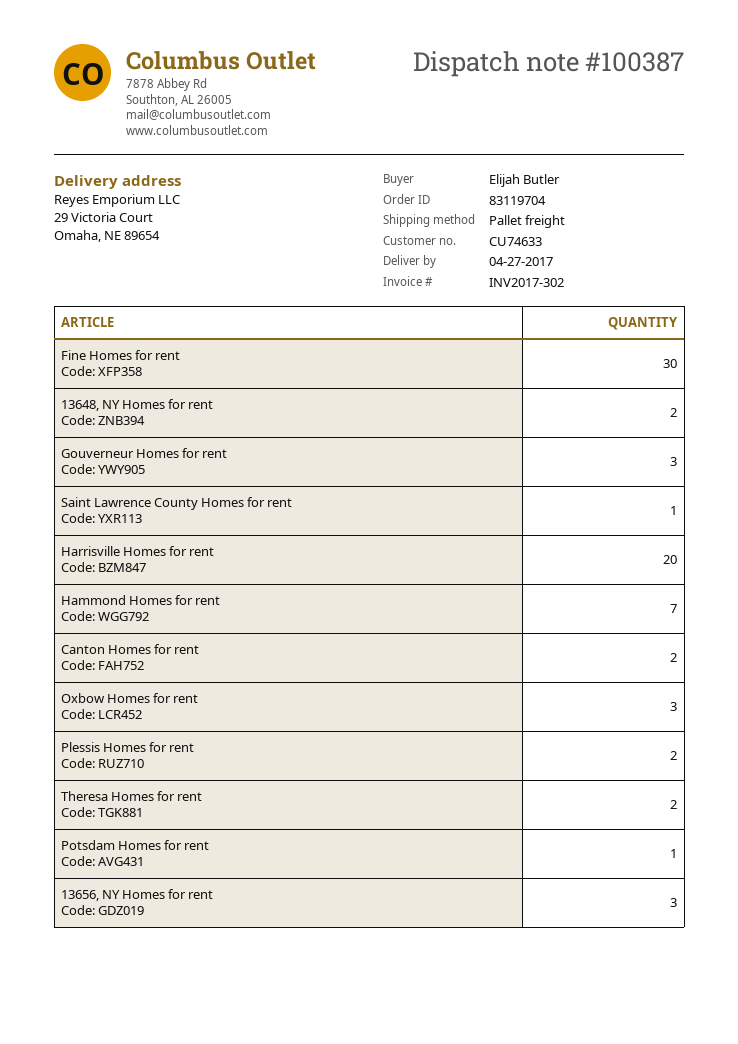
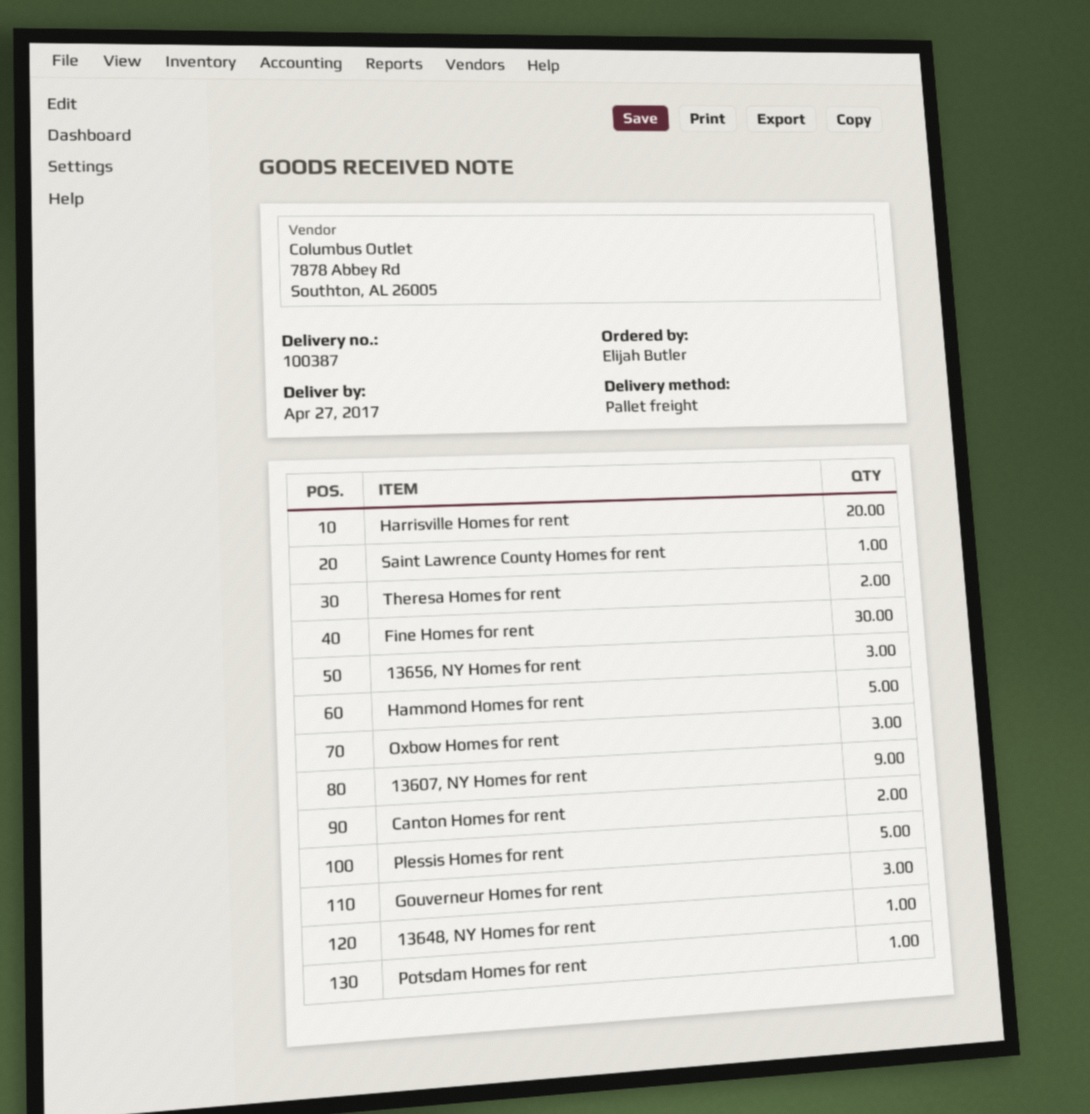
13648, NY Homes for rent: 2 -> 1
Hammond Homes for rent: 7 -> 5
Plessis Homes for rent: 2 -> 5
13607, NY Homes for rent: none -> 9

